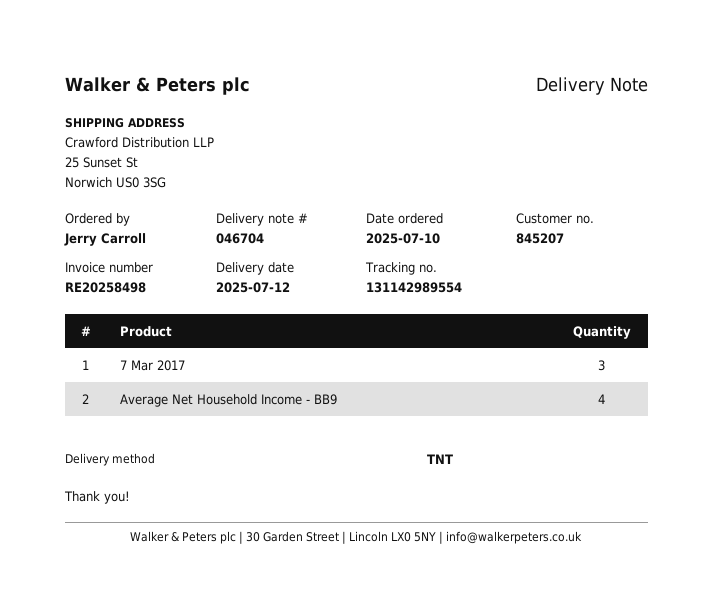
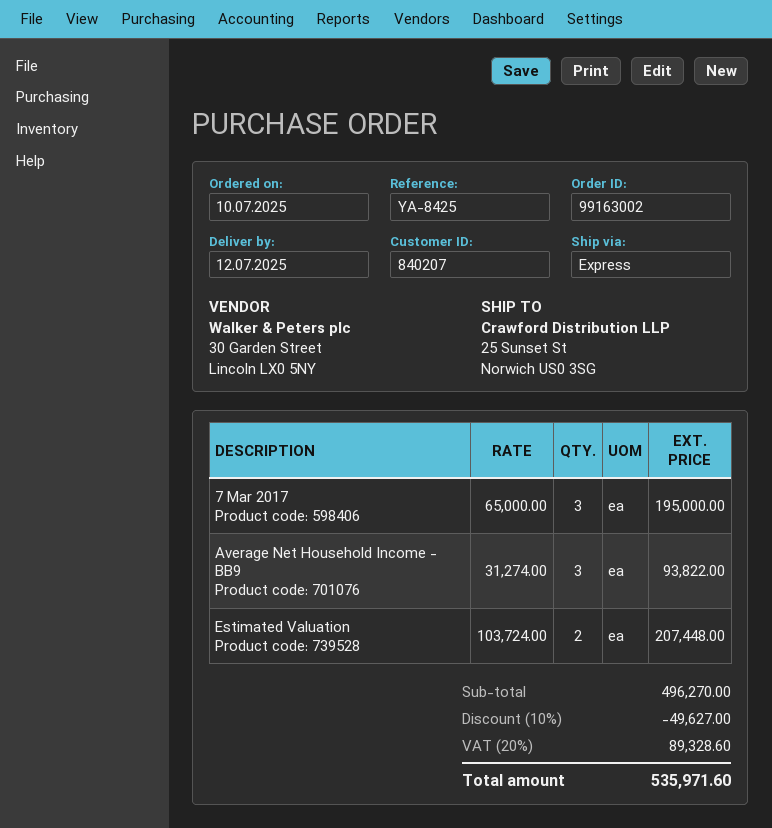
customer number: 845207 -> 840207
shipping method: TNT -> express
Average Net Household Income - BB9: 4 -> 3
Estimated Valuation: none -> 2

